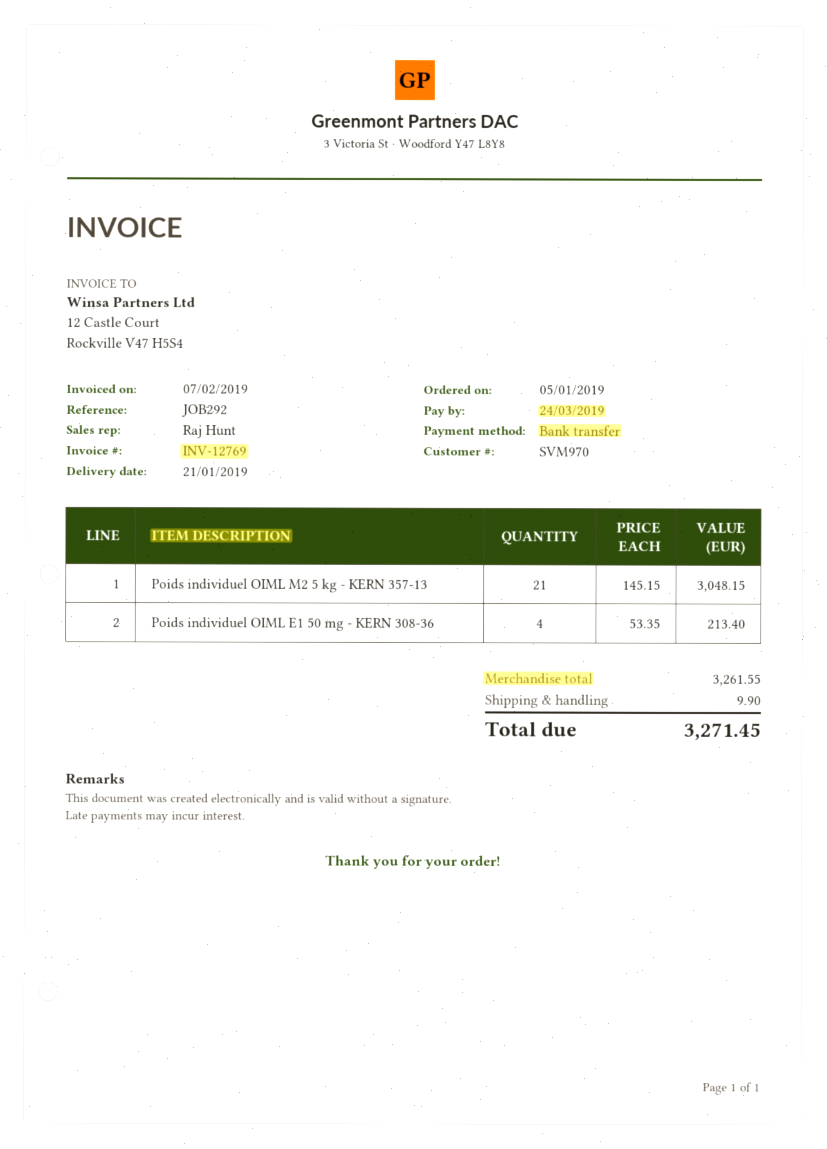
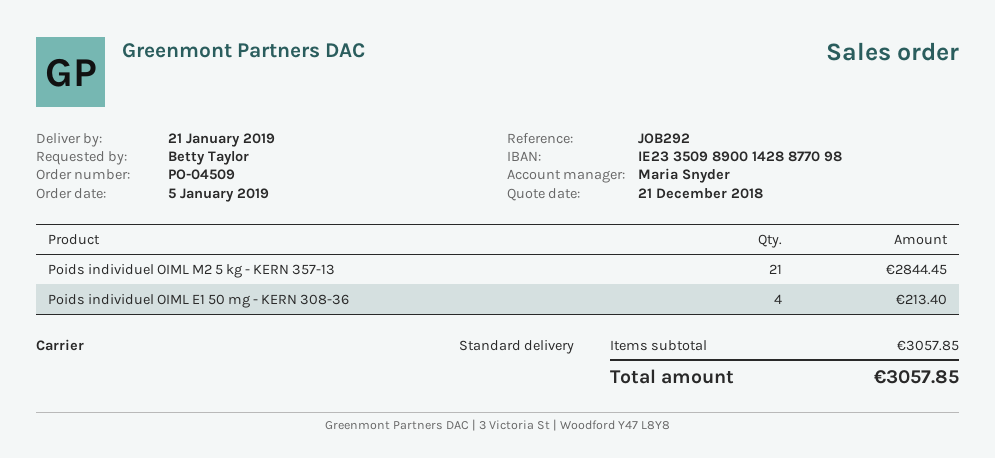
sales rep: Raj Hunt -> Maria Snyder
Poids individuel OIML M2 5 kg - KERN 357-13: 21 for 3048.15 -> 21 for 2844.45
subtotal: 3261.55 -> 3057.85
shipping: 9.90 -> none
total: 3271.45 -> 3057.85

